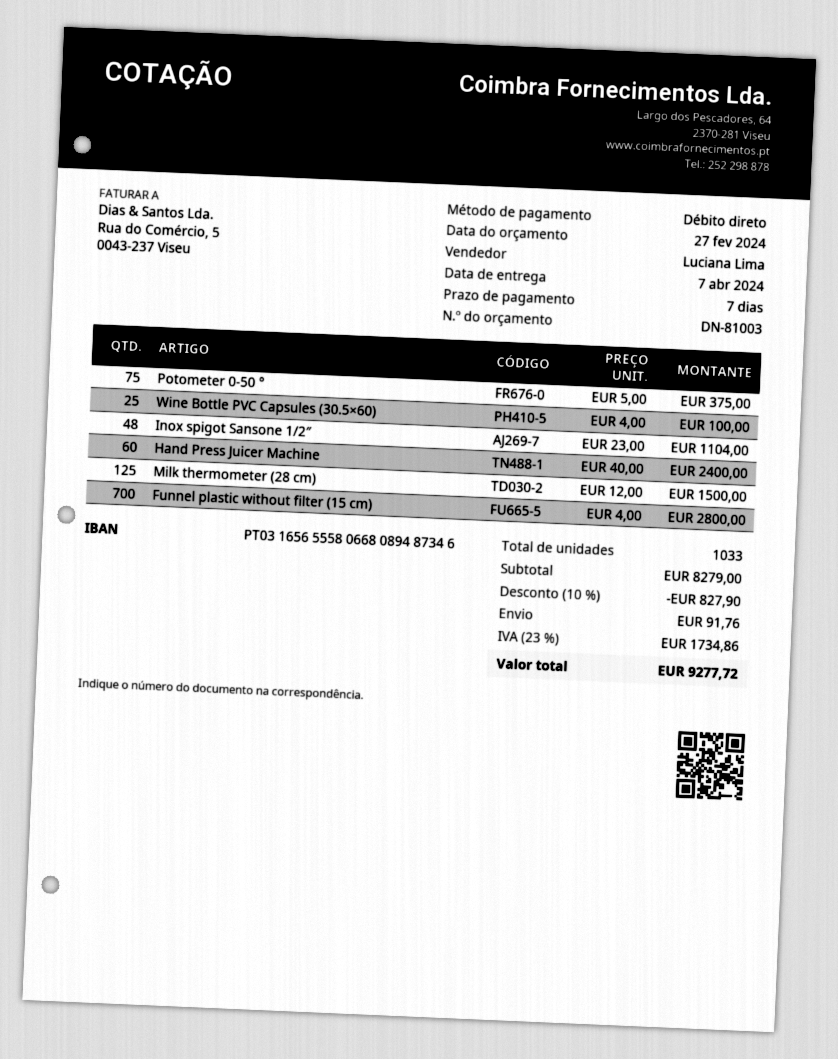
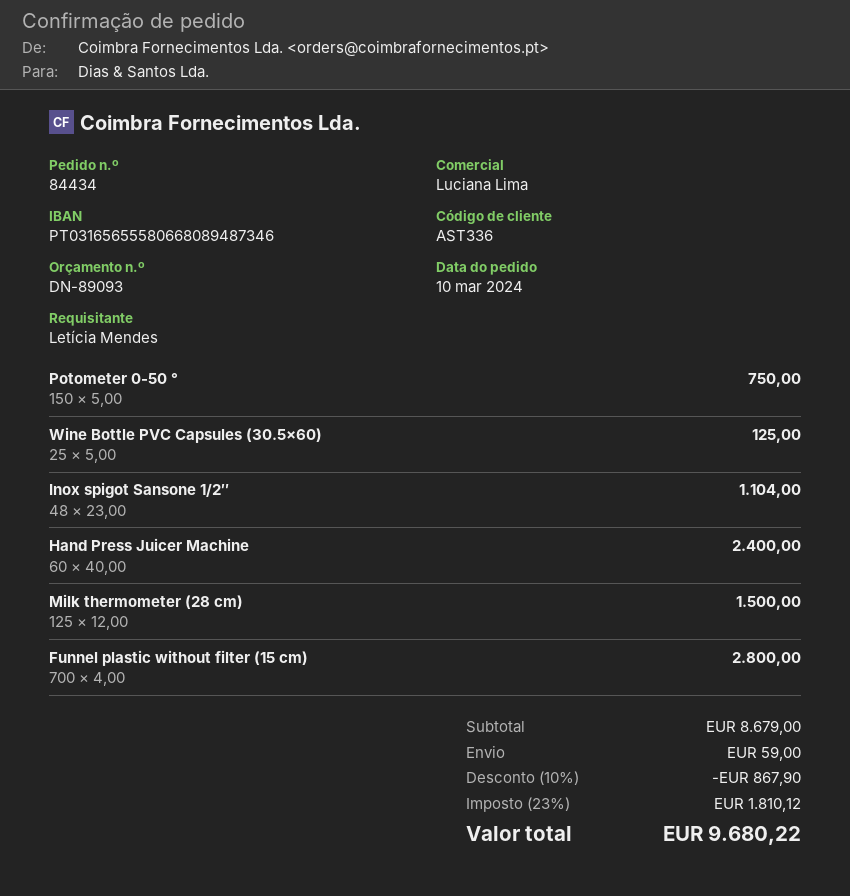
quote number: DN-81003 -> DN-89093
Potometer 0-50 °: 75 x 5.00 = 375.00 -> 150 x 5.00 = 750.00
Wine Bottle PVC Capsules (30.5×60): 25 x 4.00 = 100.00 -> 25 x 5.00 = 125.00
subtotal: 8279.00 -> 8679.00
discount: 10% = 827.90 -> 10% = 867.90
shipping: 91.76 -> 59.00
tax: 23% = 1734.86 -> 23% = 1810.12
total: 9277.72 -> 9680.22

